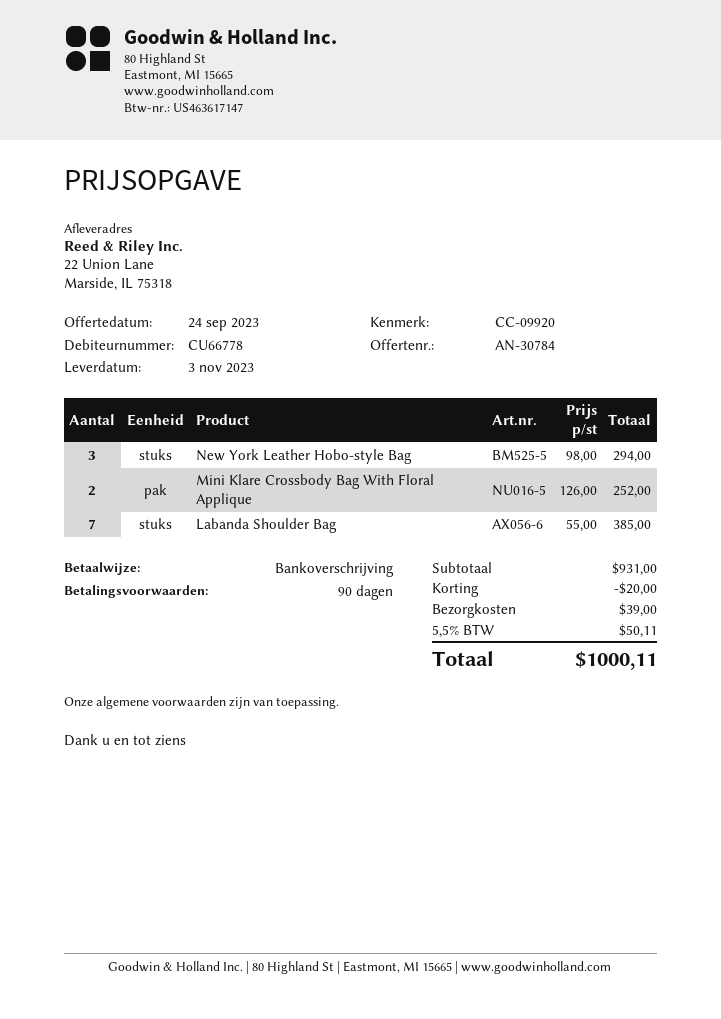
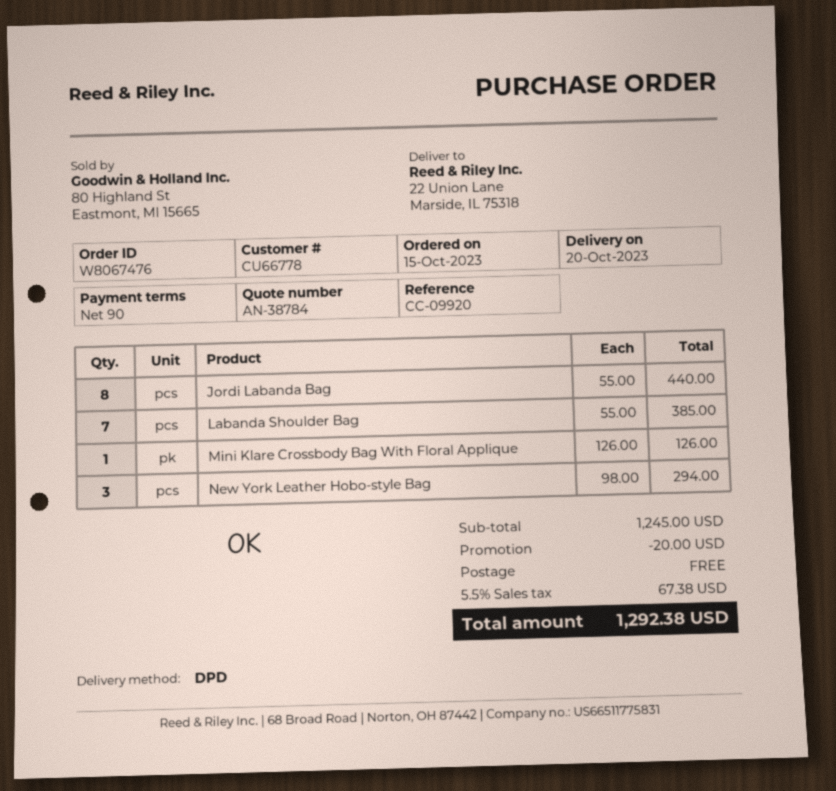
quote number: AN-30784 -> AN-38784
delivery date: 2023-11-03 -> 2023-10-20
Mini Klare Crossbody Bag With Floral Applique: 2 x 126.00 = 252.00 -> 1 x 126.00 = 126.00
Jordi Labanda Bag: none -> 8 x 55.00 = 440.00
subtotal: 931.00 -> 1245.00
shipping: 39.00 -> 0.00
tax: 5.5% = 50.11 -> 5.5% = 67.38
total: 1000.11 -> 1292.38

